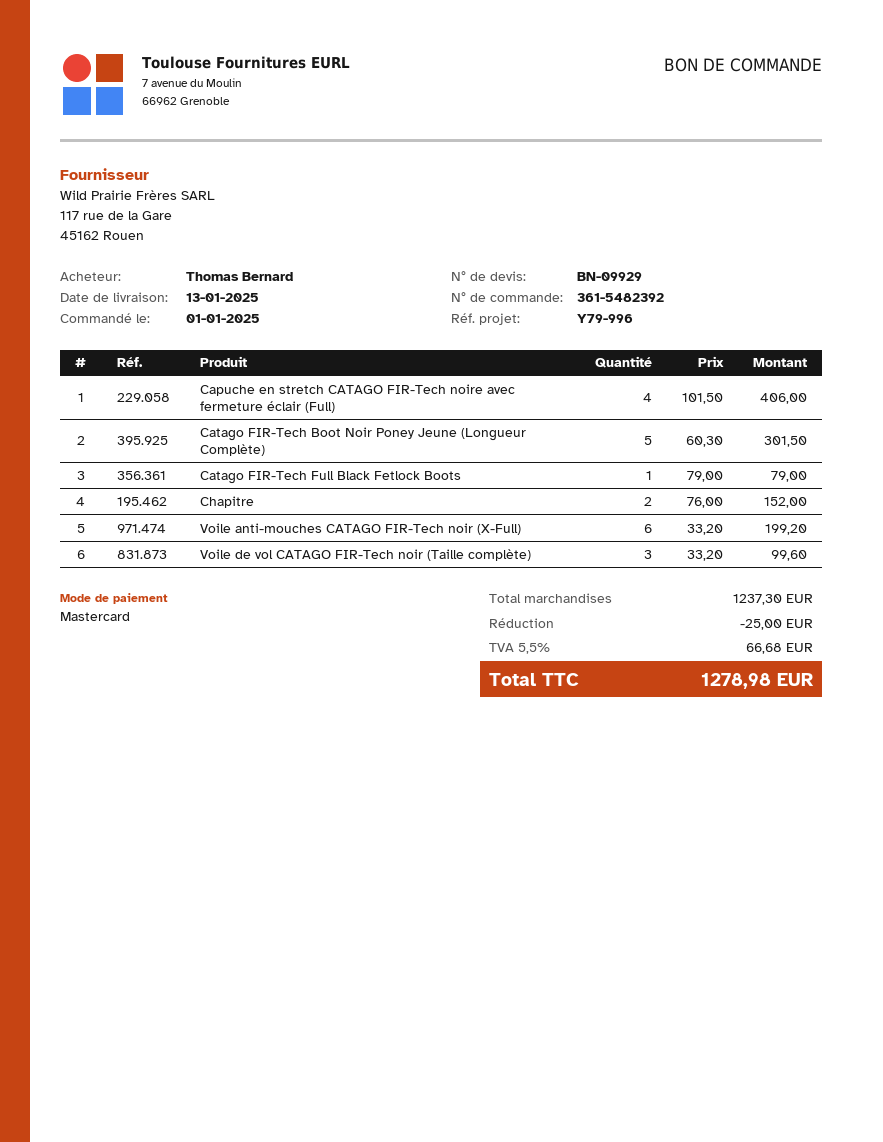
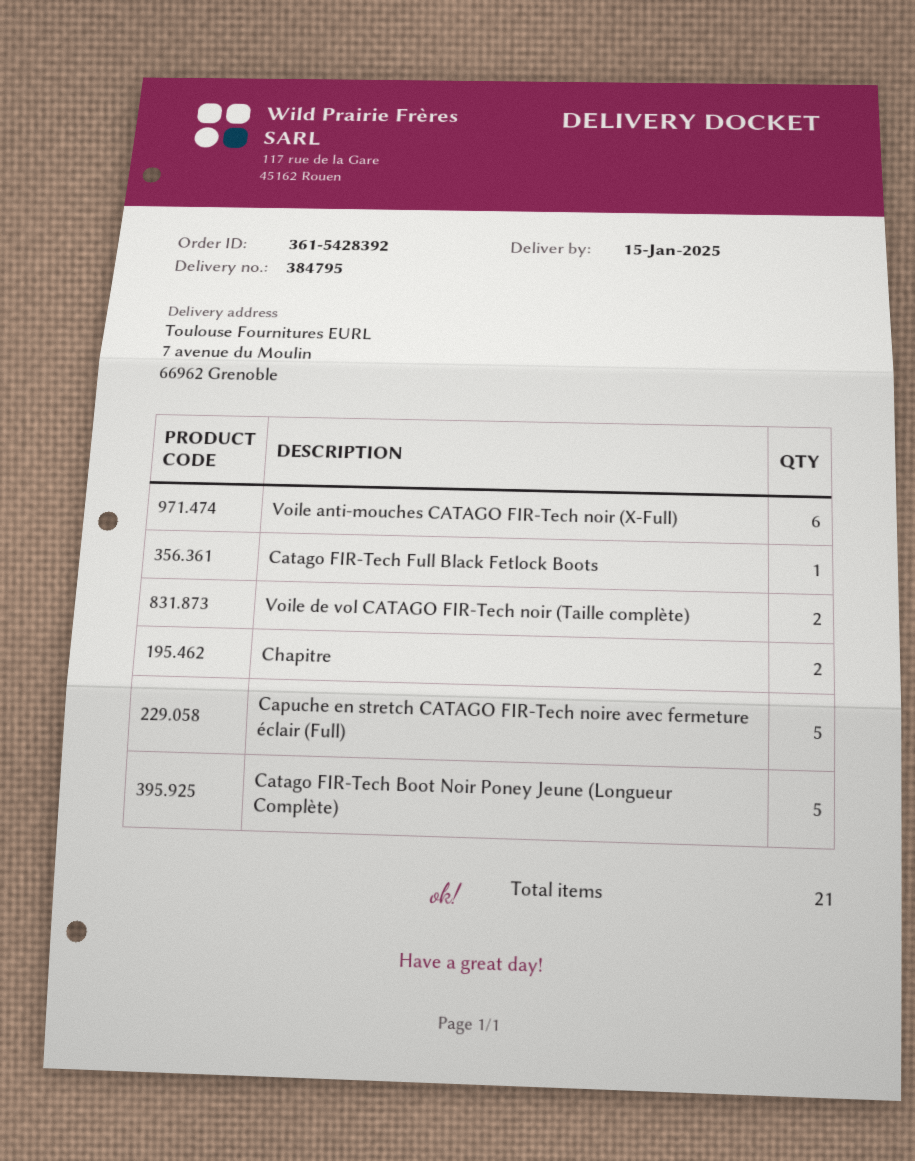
order number: 361-5482392 -> 361-5428392
delivery date: 2025-01-13 -> 2025-01-15
Capuche en stretch CATAGO FIR-Tech noire avec fermeture éclair (Full): 4 -> 5
Voile de vol CATAGO FIR-Tech noir (Taille complète): 3 -> 2

